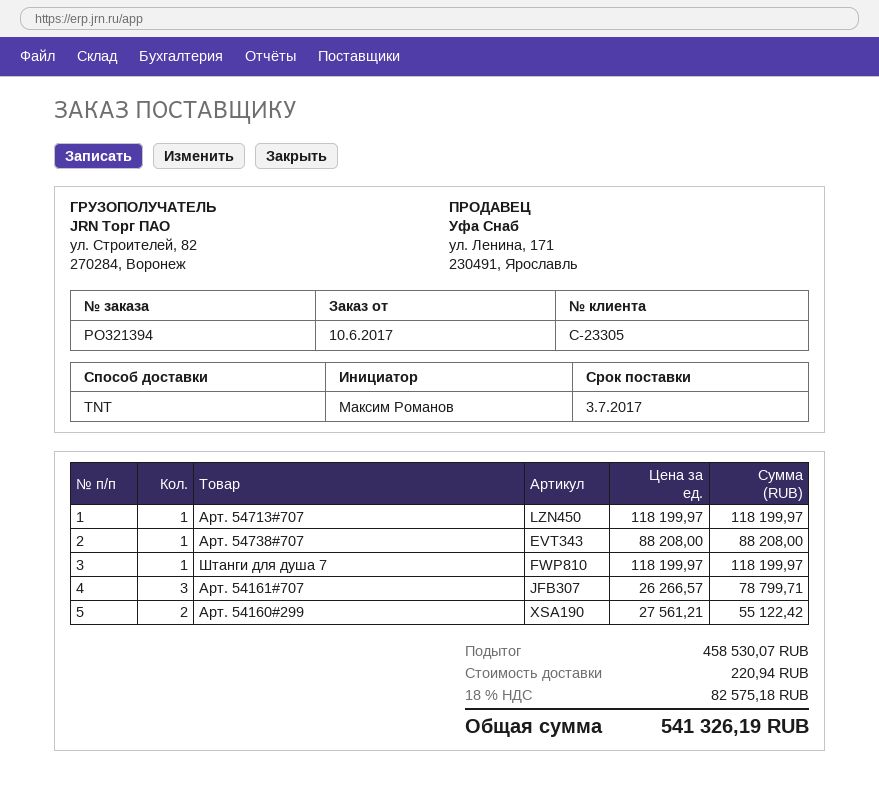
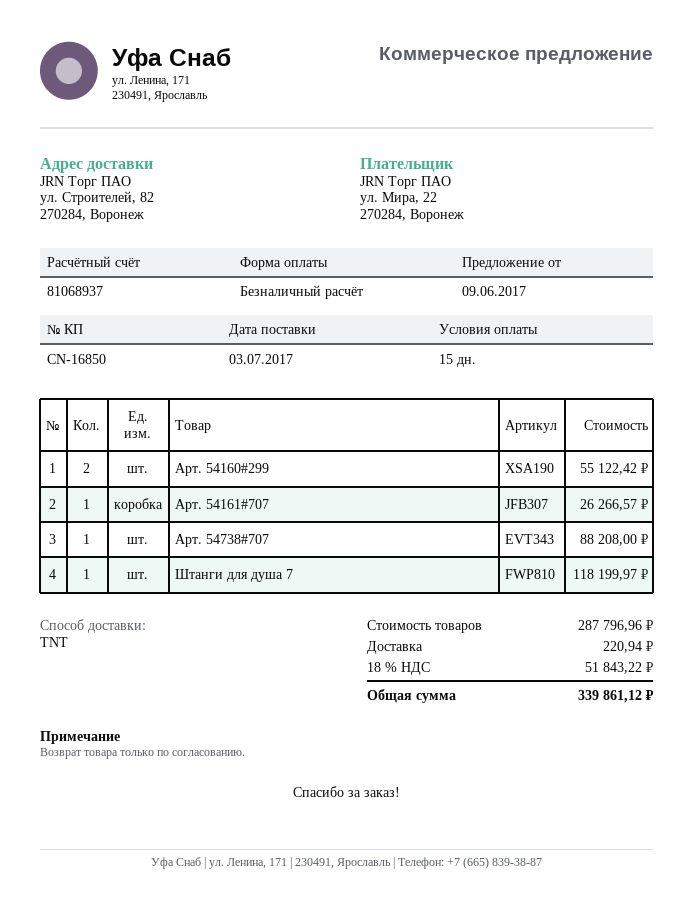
Арт. 54713#707: 1 for 118199.97 -> none
Арт. 54161#707: 3 for 78799.71 -> 1 for 26266.57
subtotal: 458530.07 -> 287796.96
tax: 18% = 82575.18 -> 18% = 51843.22
total: 541326.19 -> 339861.12

